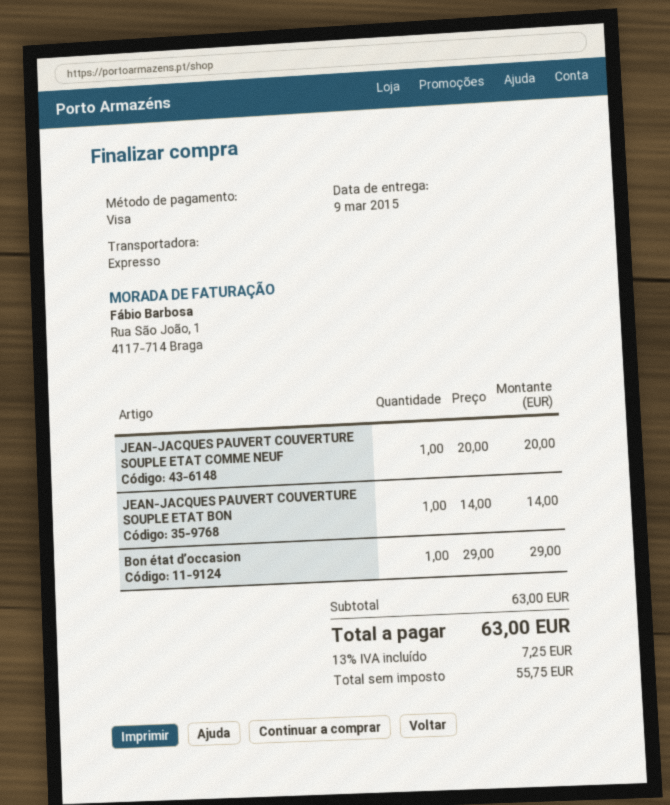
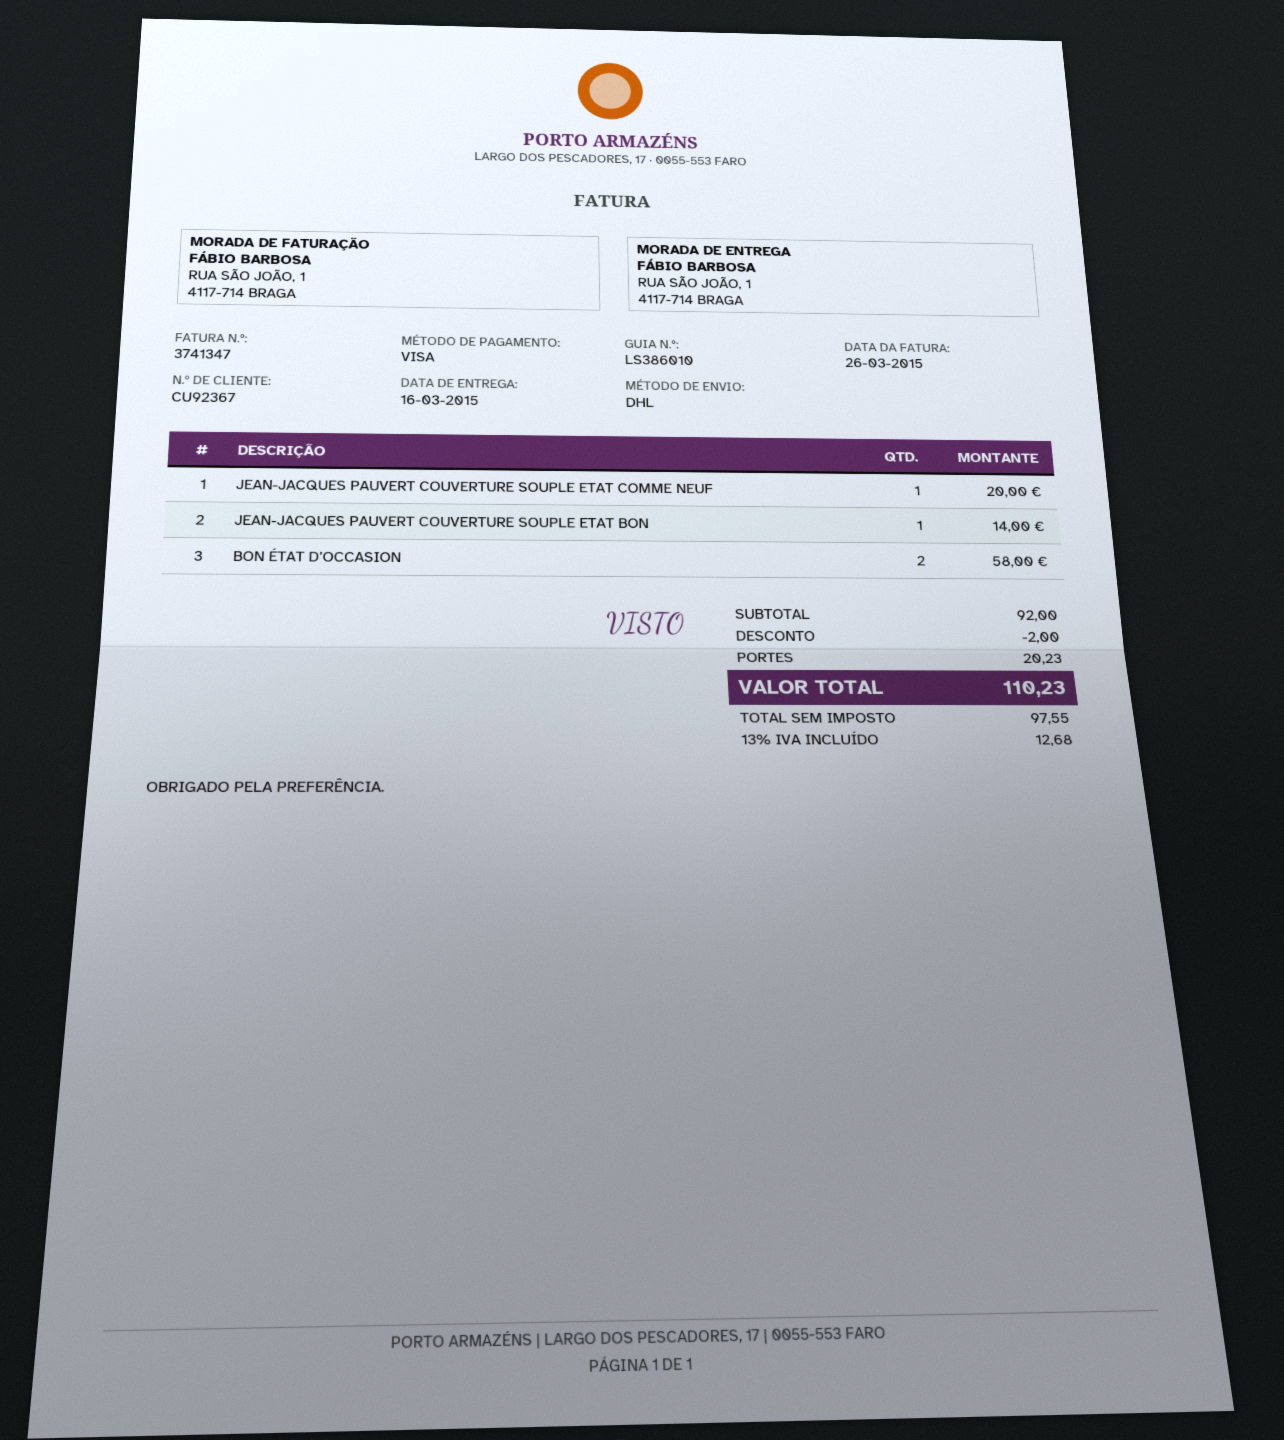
delivery date: 2015-03-09 -> 2015-03-16
shipping method: express -> DHL
Bon état d’occasion: 1 for 29.00 -> 2 for 58.00
subtotal: 63.00 -> 92.00
discount: none -> 2.00
shipping: none -> 20.23
net: 55.75 -> 97.55
tax: 13% = 7.25 -> 13% = 12.68
total: 63.00 -> 110.23

